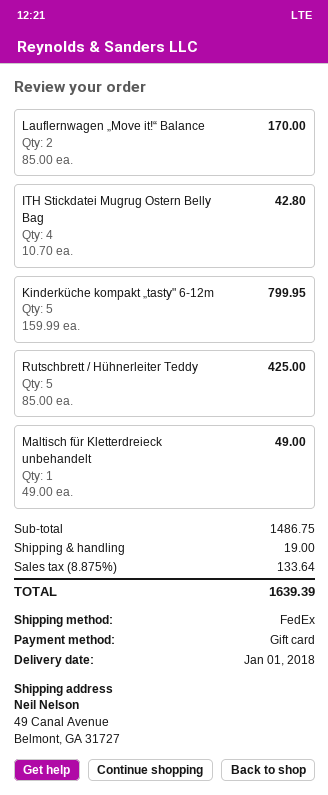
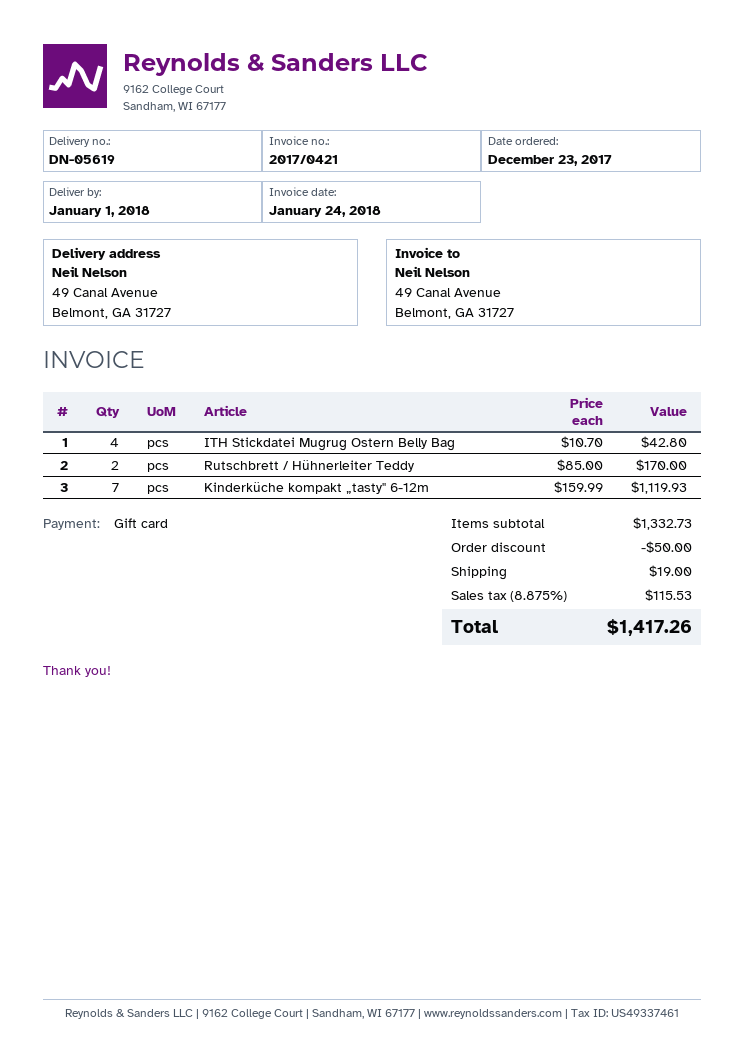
Lauflernwagen „Move it!“ Balance: 2 x 85.00 = 170.00 -> none
Kinderküche kompakt „tasty" 6-12m: 5 x 159.99 = 799.95 -> 7 x 159.99 = 1119.93
Rutschbrett / Hühnerleiter Teddy: 5 x 85.00 = 425.00 -> 2 x 85.00 = 170.00
Maltisch für Kletterdreieck unbehandelt: 1 x 49.00 = 49.00 -> none
subtotal: 1486.75 -> 1332.73
discount: none -> 50.00
tax: 8.875% = 133.64 -> 8.875% = 115.53
total: 1639.39 -> 1417.26

